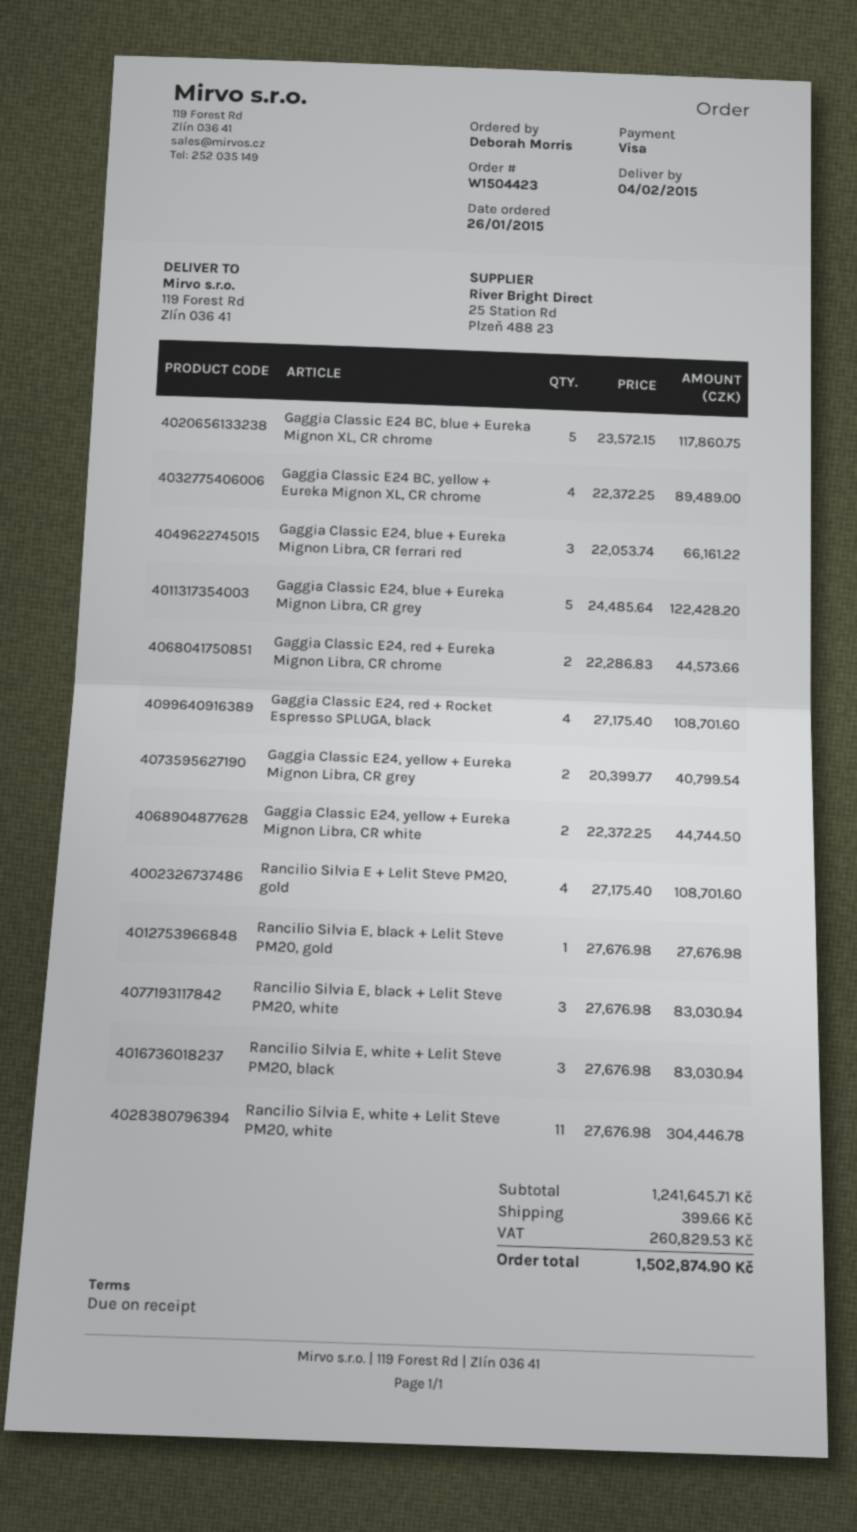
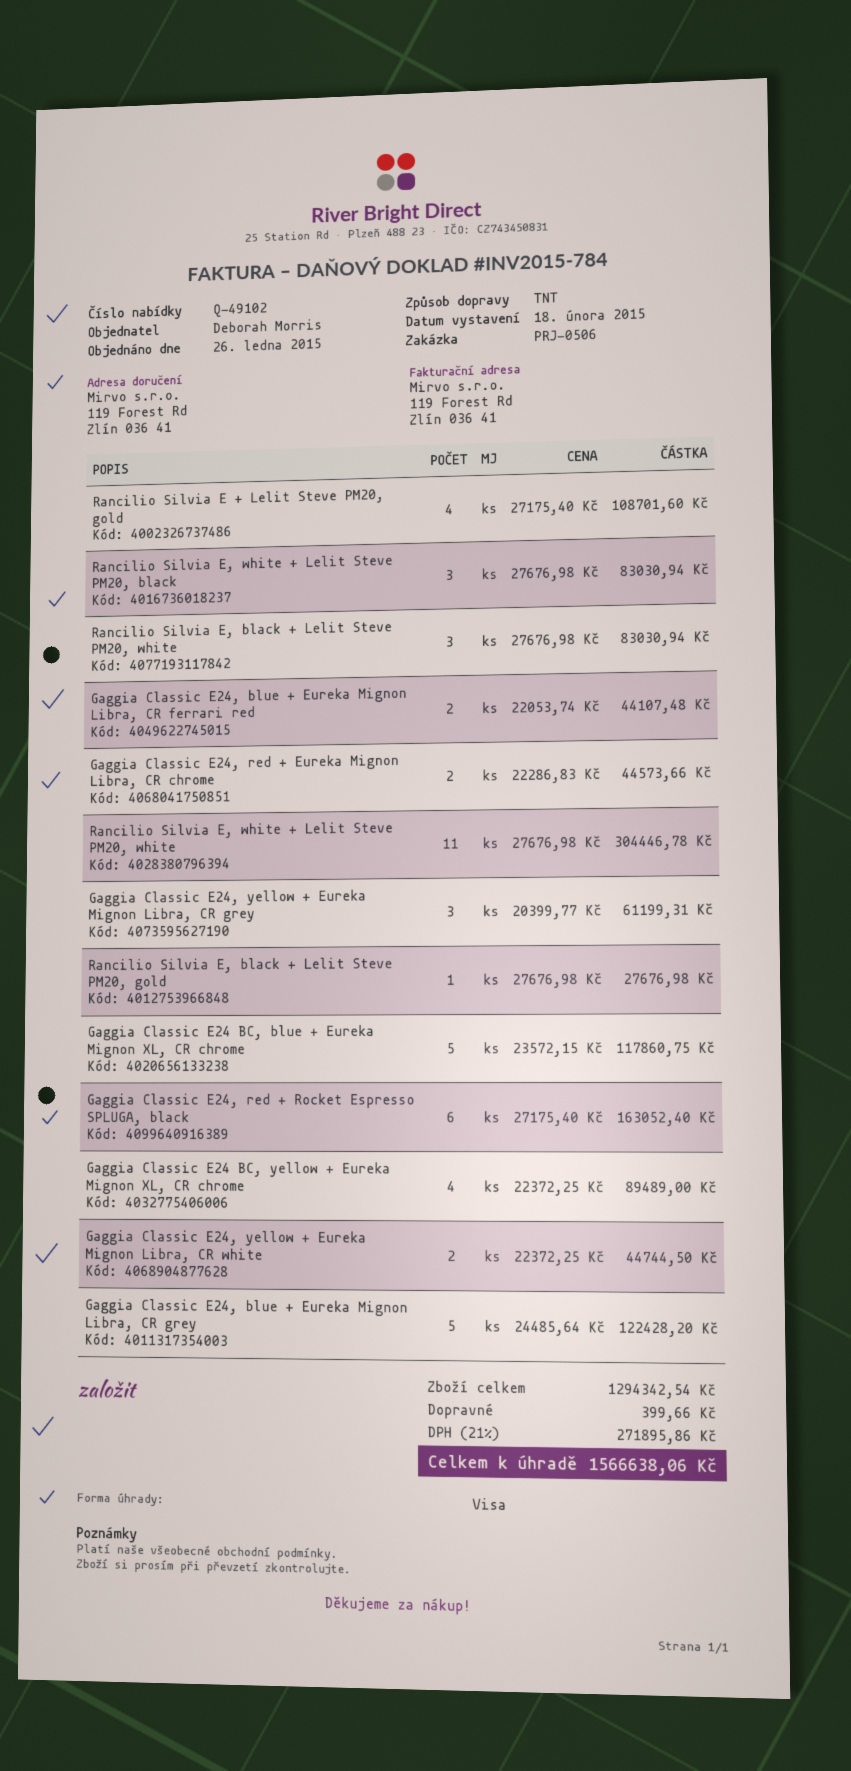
Gaggia Classic E24, blue + Eureka Mignon Libra, CR ferrari red: 3 x 22053.74 = 66161.22 -> 2 x 22053.74 = 44107.48
Gaggia Classic E24, red + Rocket Espresso SPLUGA, black: 4 x 27175.40 = 108701.60 -> 6 x 27175.40 = 163052.40
Gaggia Classic E24, yellow + Eureka Mignon Libra, CR grey: 2 x 20399.77 = 40799.54 -> 3 x 20399.77 = 61199.31
subtotal: 1241645.71 -> 1294342.54
tax: 260829.53 -> 271895.86
total: 1502874.90 -> 1566638.06

